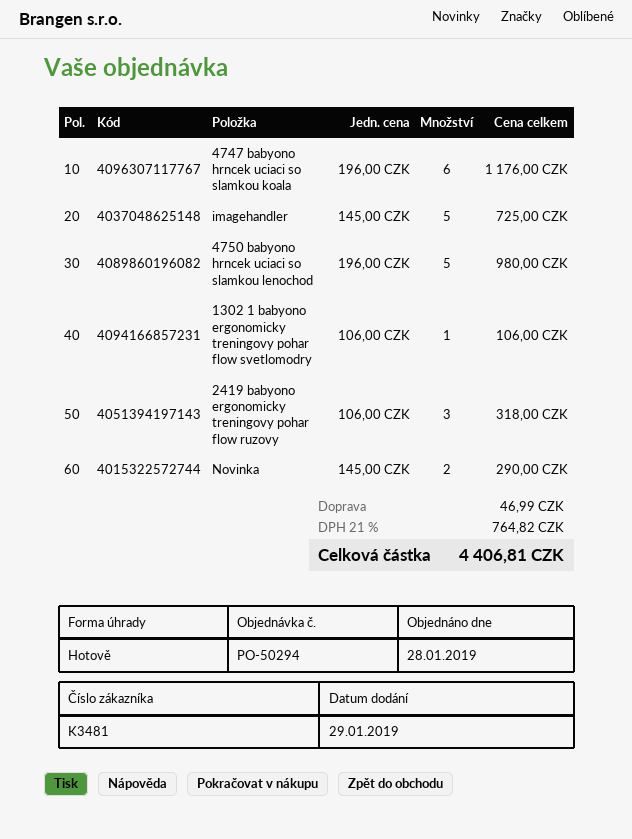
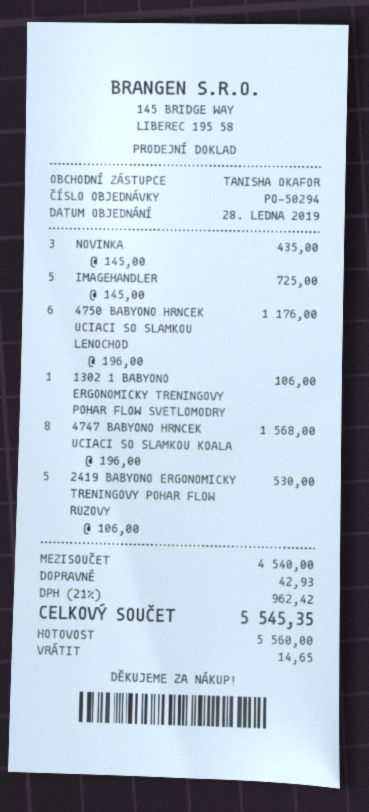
4747 babyono hrncek uciaci so slamkou koala: 6 x 196.00 = 1176.00 -> 8 x 196.00 = 1568.00
4750 babyono hrncek uciaci so slamkou lenochod: 5 x 196.00 = 980.00 -> 6 x 196.00 = 1176.00
2419 babyono ergonomicky treningovy pohar flow ruzovy: 3 x 106.00 = 318.00 -> 5 x 106.00 = 530.00
Novinka: 2 x 145.00 = 290.00 -> 3 x 145.00 = 435.00
shipping: 46.99 -> 42.93
tax: 21% = 764.82 -> 21% = 962.42
total: 4406.81 -> 5545.35

